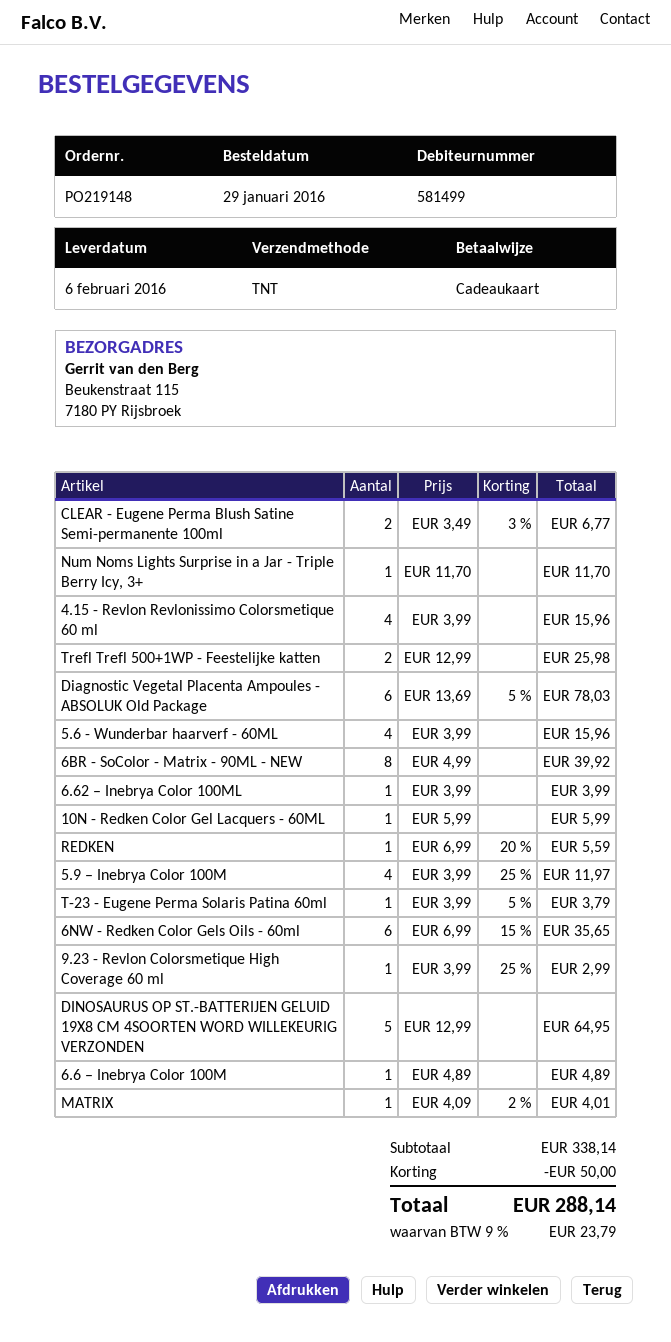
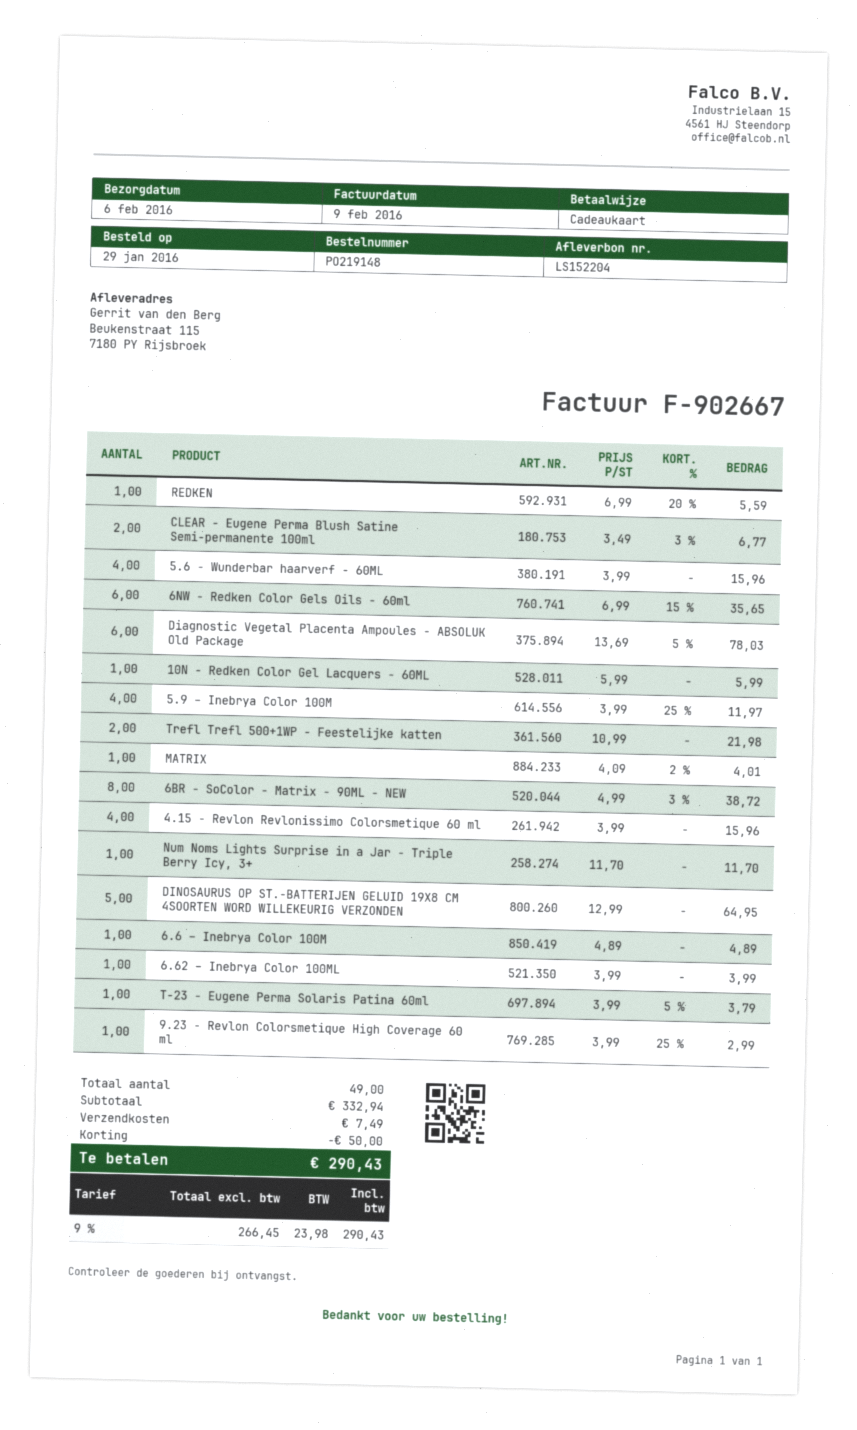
Trefl Trefl 500+1WP - Feestelijke katten: 2 x 12.99 = 25.98 -> 2 x 10.99 = 21.98
6BR - SoColor - Matrix - 90ML - NEW: 8 x 4.99 = 39.92 -> 8 x 4.99 - 3% = 38.72
subtotal: 338.14 -> 332.94
shipping: none -> 7.49
tax: 9% = 23.79 -> 9% = 23.98
total: 288.14 -> 290.43

